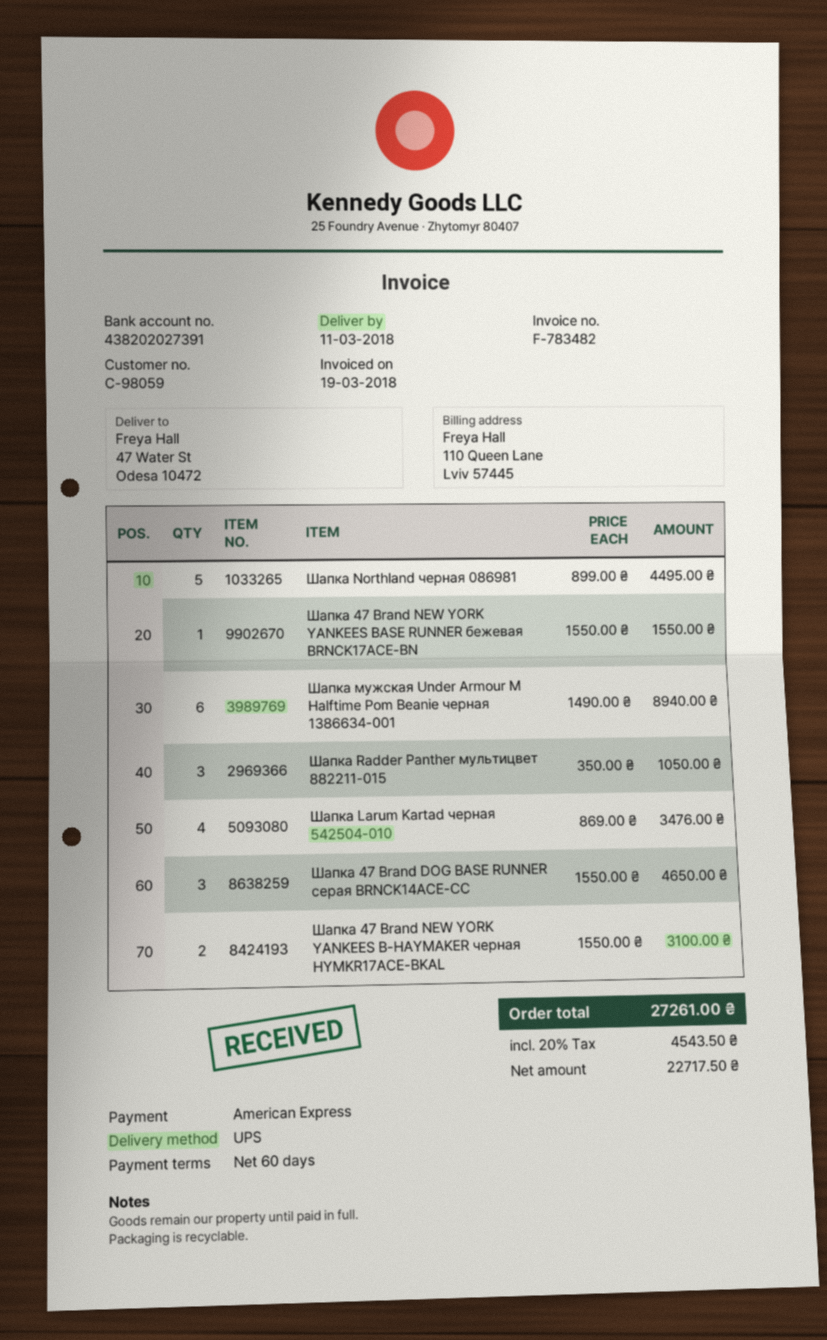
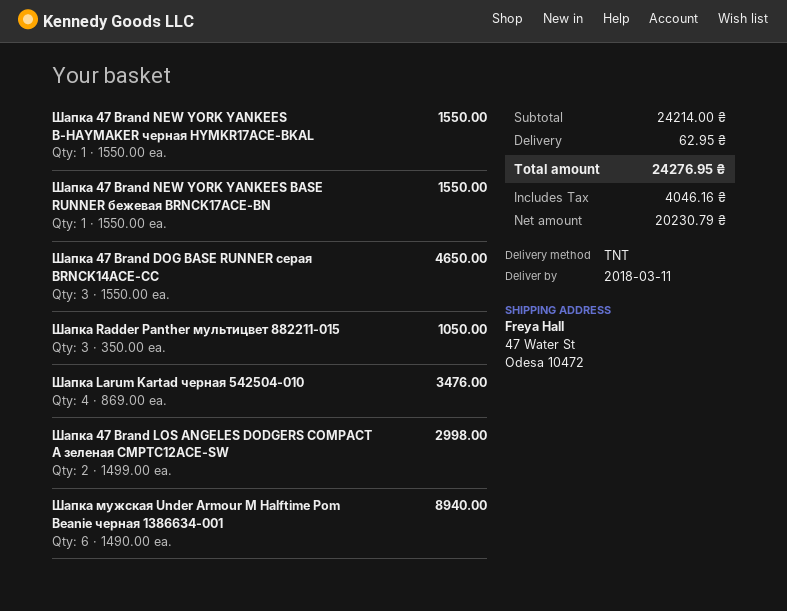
shipping method: UPS -> TNT
Шапка Northland черная 086981: 5 x 899.00 = 4495.00 -> none
Шапка 47 Brand NEW YORK YANKEES B-HAYMAKER черная HYMKR17ACE-BKAL: 2 x 1550.00 = 3100.00 -> 1 x 1550.00 = 1550.00
Шапка 47 Brand LOS ANGELES DODGERS COMPACT A зеленая CMPTC12ACE-SW: none -> 2 x 1499.00 = 2998.00
shipping: none -> 62.95
net: 22717.50 -> 20230.79
tax: 4543.50 -> 4046.16
total: 27261.00 -> 24276.95

